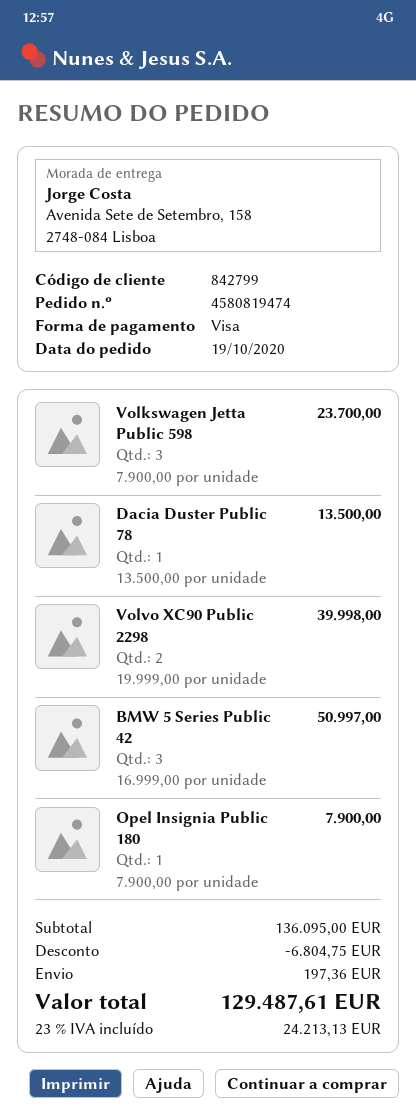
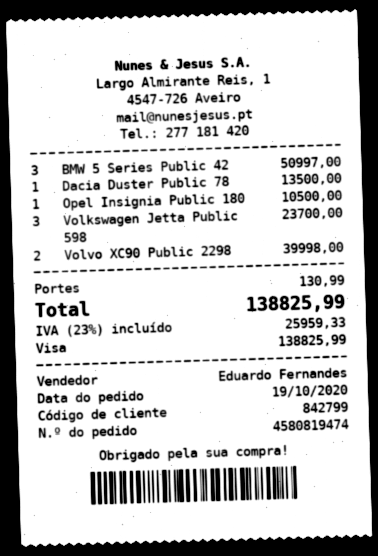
Opel Insignia Public 180: 1 for 7900.00 -> 1 for 10500.00
discount: 6804.75 -> none
shipping: 197.36 -> 130.99
tax: 23% = 24213.13 -> 23% = 25959.33
total: 129487.61 -> 138825.99

